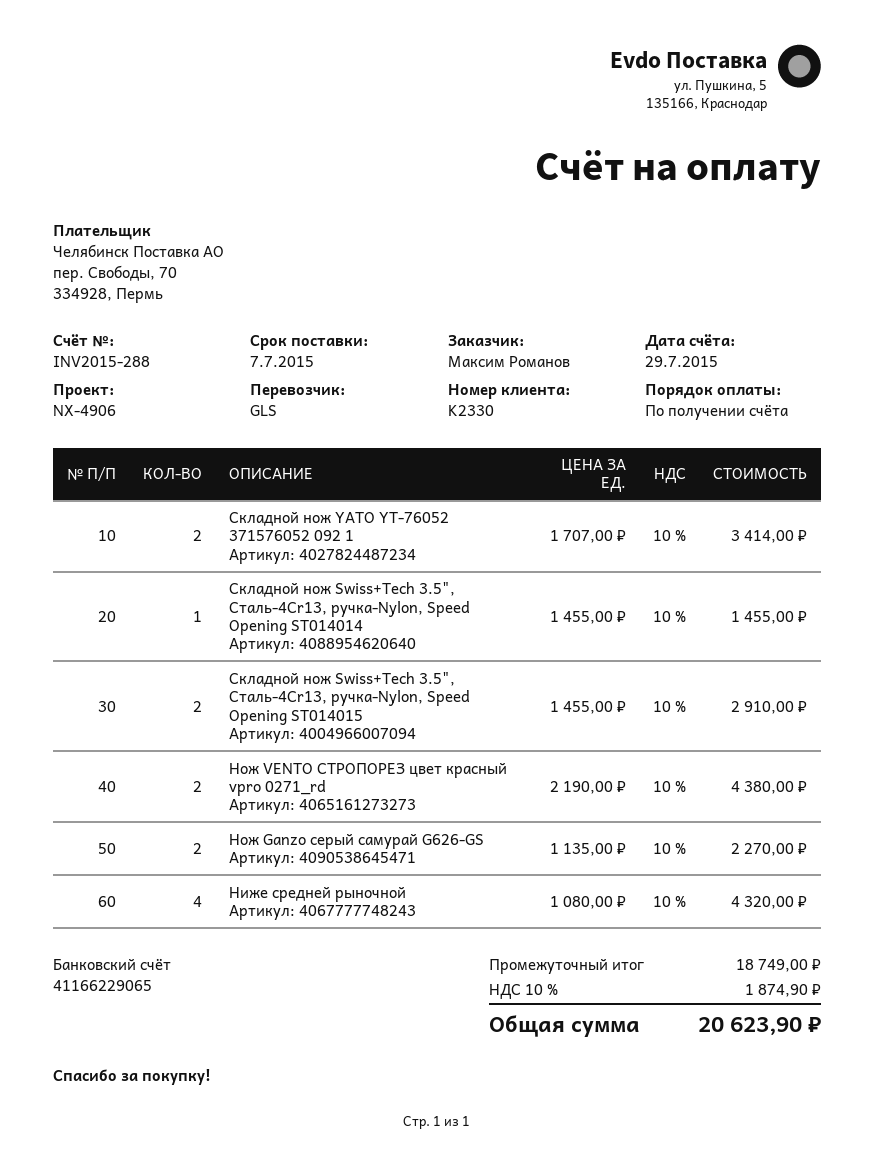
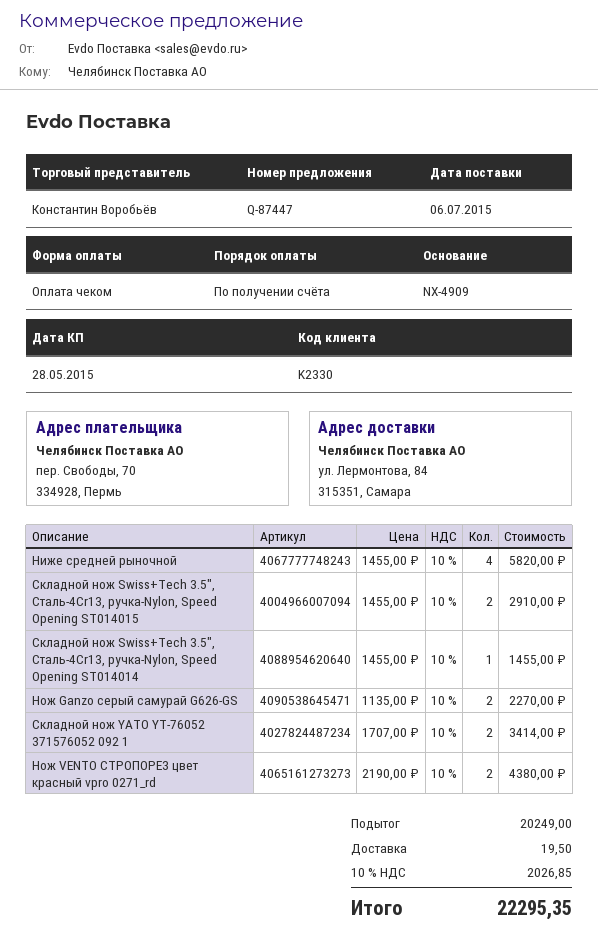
delivery date: 2015-07-07 -> 2015-07-06
reference: NX-4906 -> NX-4909
Ниже средней рыночной: 4 x 1080.00 = 4320.00 -> 4 x 1455.00 = 5820.00
subtotal: 18749.00 -> 20249.00
shipping: none -> 19.50
tax: 10% = 1874.90 -> 10% = 2026.85
total: 20623.90 -> 22295.35

